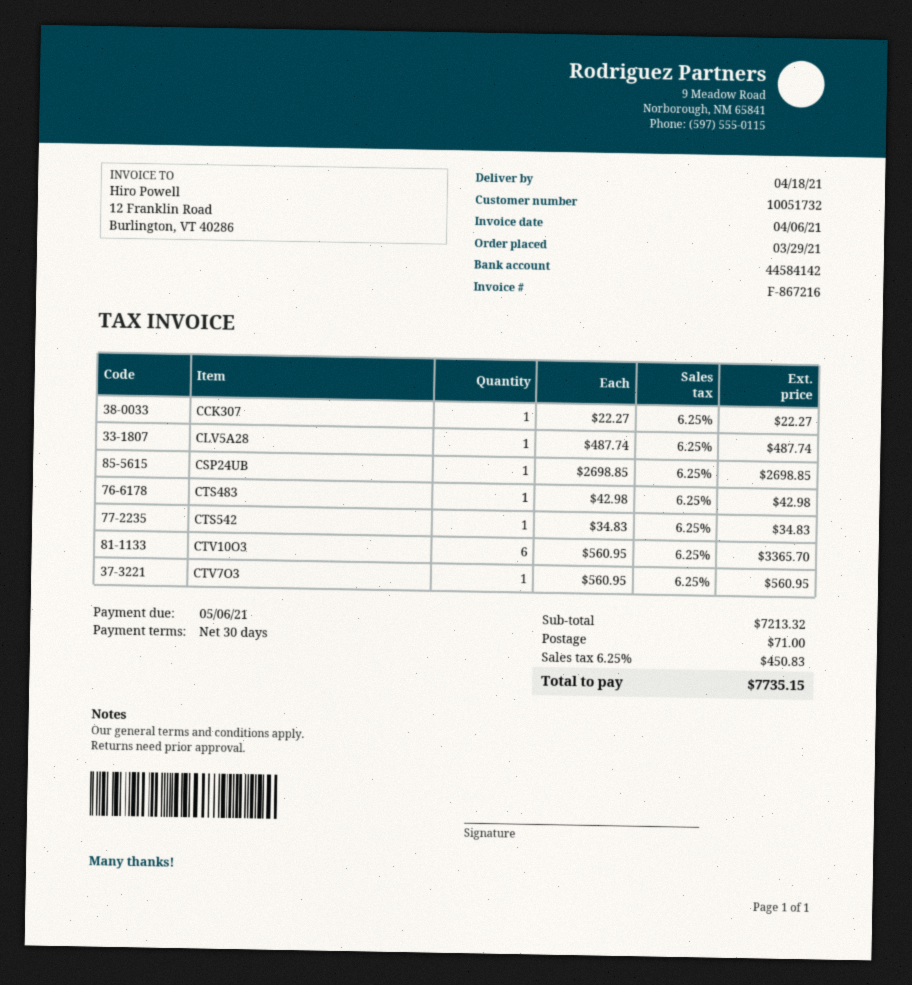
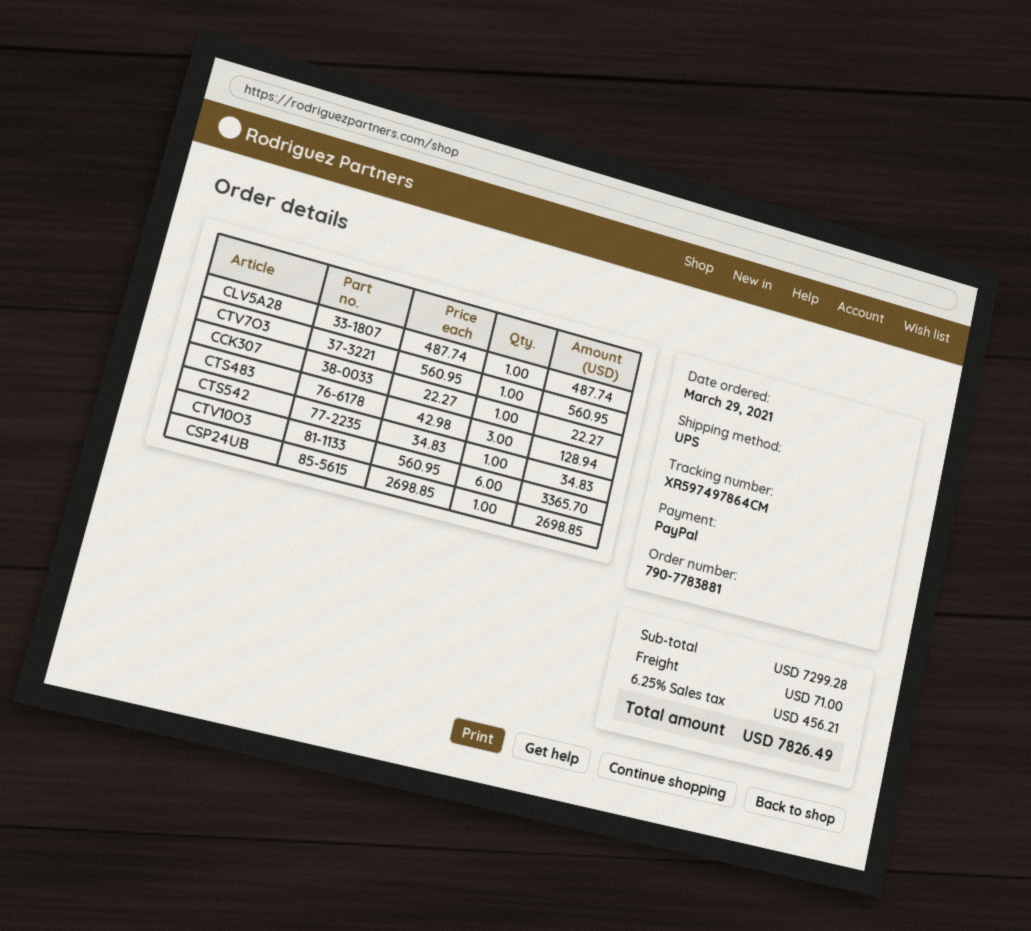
CTS483: 1 x 42.98 = 42.98 -> 3 x 42.98 = 128.94
subtotal: 7213.32 -> 7299.28
tax: 6.25% = 450.83 -> 6.25% = 456.21
total: 7735.15 -> 7826.49

